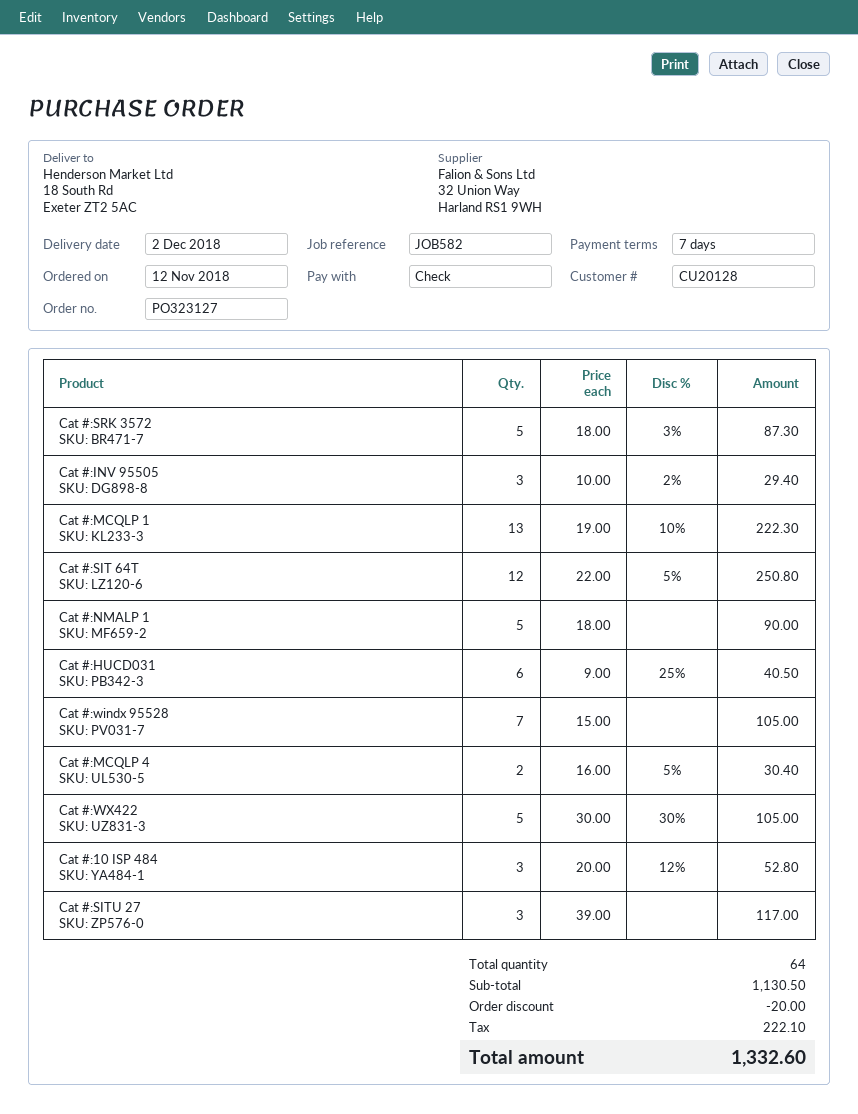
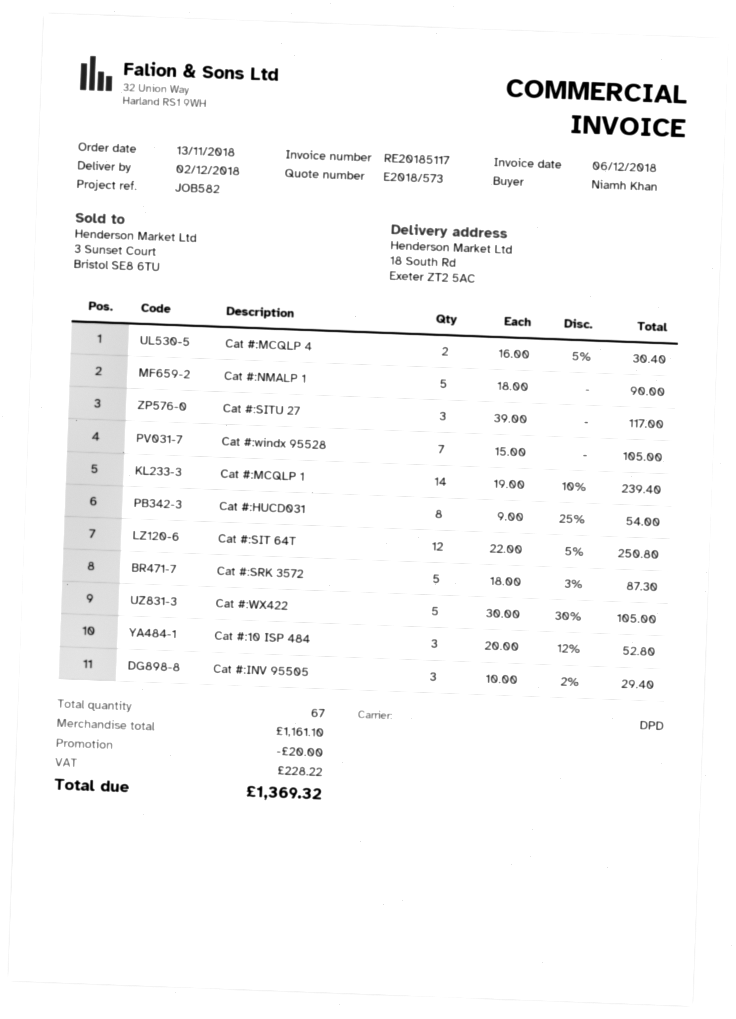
order date: 2018-11-12 -> 2018-11-13
Cat #:MCQLP 1: 13 x 19.00 - 10% = 222.30 -> 14 x 19.00 - 10% = 239.40
Cat #:HUCD031: 6 x 9.00 - 25% = 40.50 -> 8 x 9.00 - 25% = 54.00
total quantity: 64 -> 67
subtotal: 1130.50 -> 1161.10
tax: 222.10 -> 228.22
total: 1332.60 -> 1369.32

